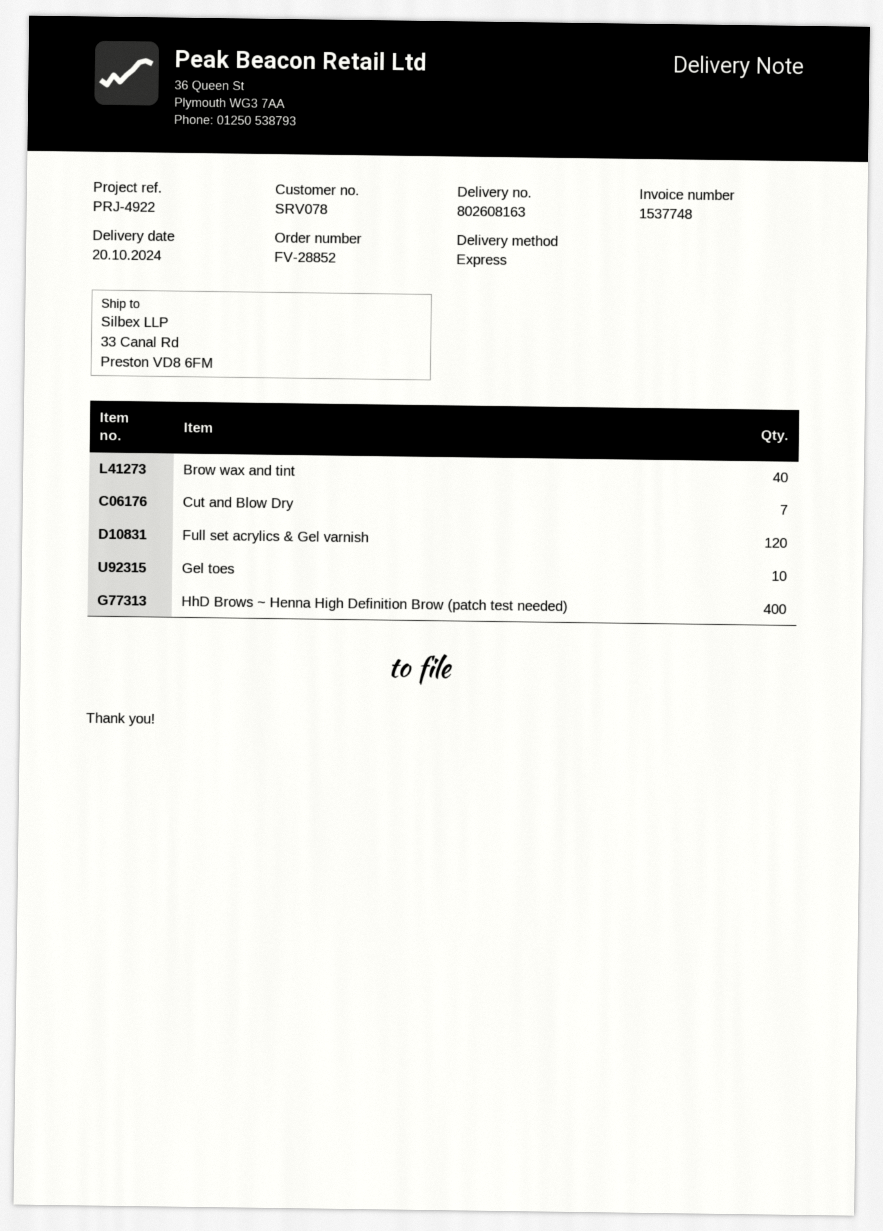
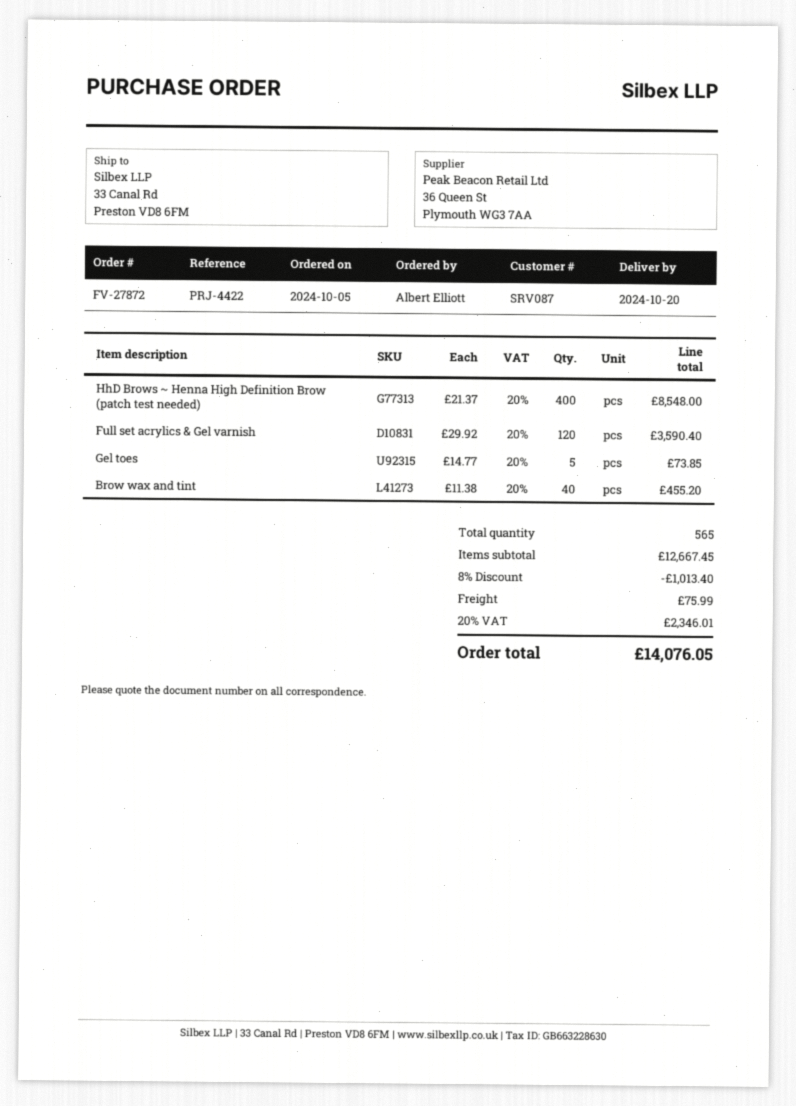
order number: FV-28852 -> FV-27872
customer number: SRV078 -> SRV087
reference: PRJ-4922 -> PRJ-4422
Cut and Blow Dry: 7 -> none
Gel toes: 10 -> 5

